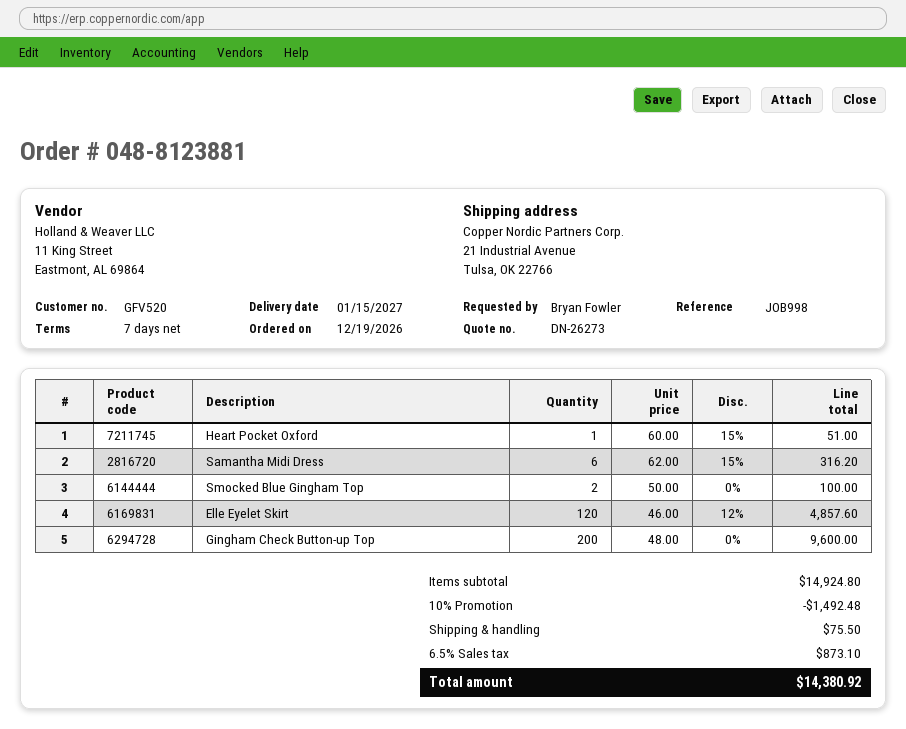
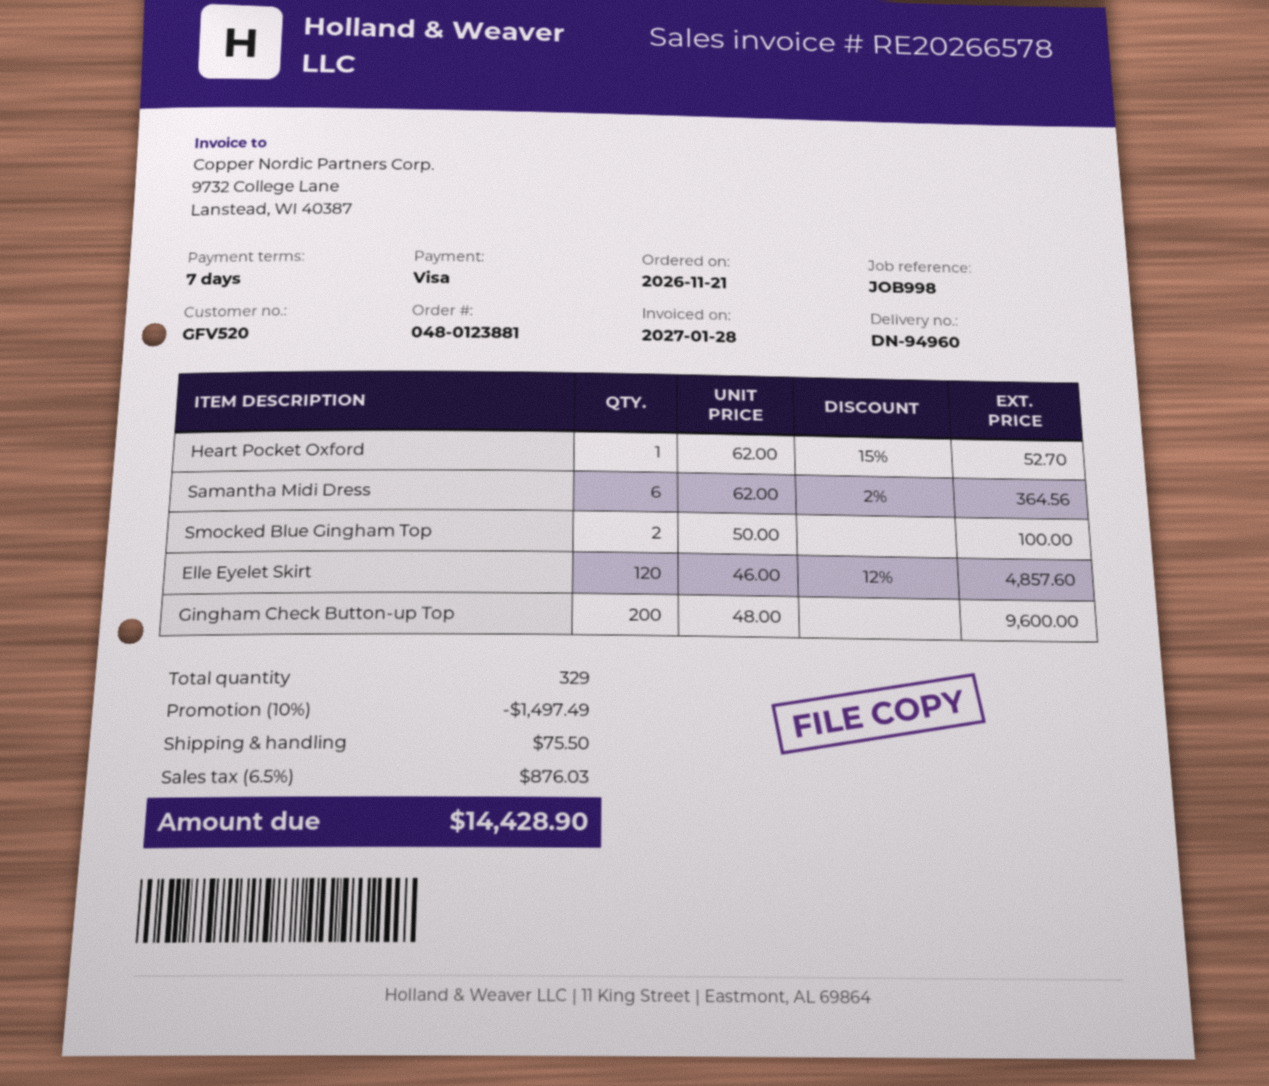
order number: 048-8123881 -> 048-0123881
order date: 2026-12-19 -> 2026-11-21
Heart Pocket Oxford: 1 x 60.00 - 15% = 51.00 -> 1 x 62.00 - 15% = 52.70
Samantha Midi Dress: 6 x 62.00 - 15% = 316.20 -> 6 x 62.00 - 2% = 364.56
discount: 10% = 1492.48 -> 10% = 1497.49
tax: 6.5% = 873.10 -> 6.5% = 876.03
total: 14380.92 -> 14428.90

